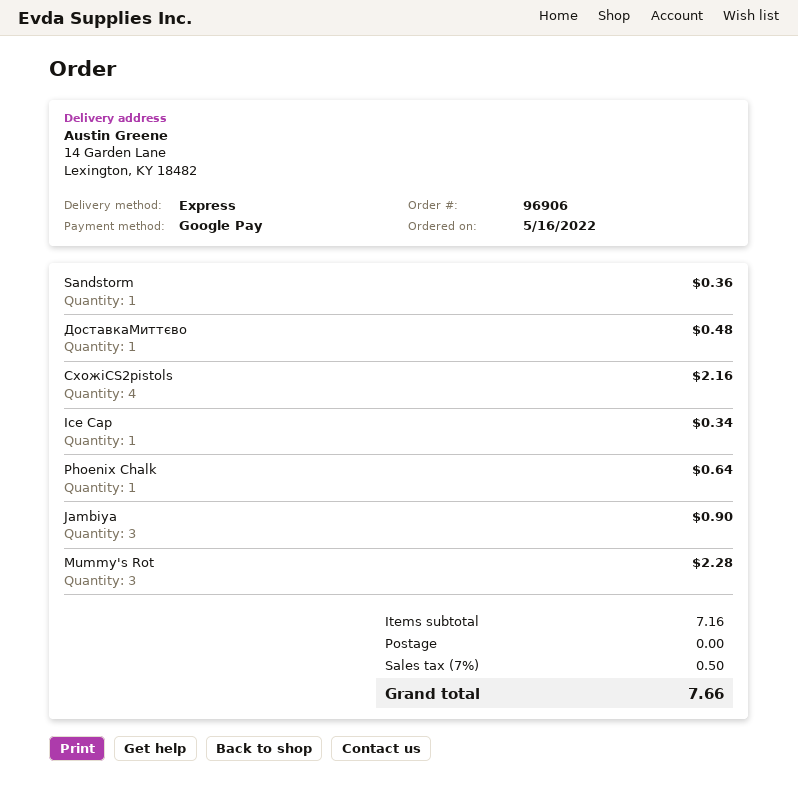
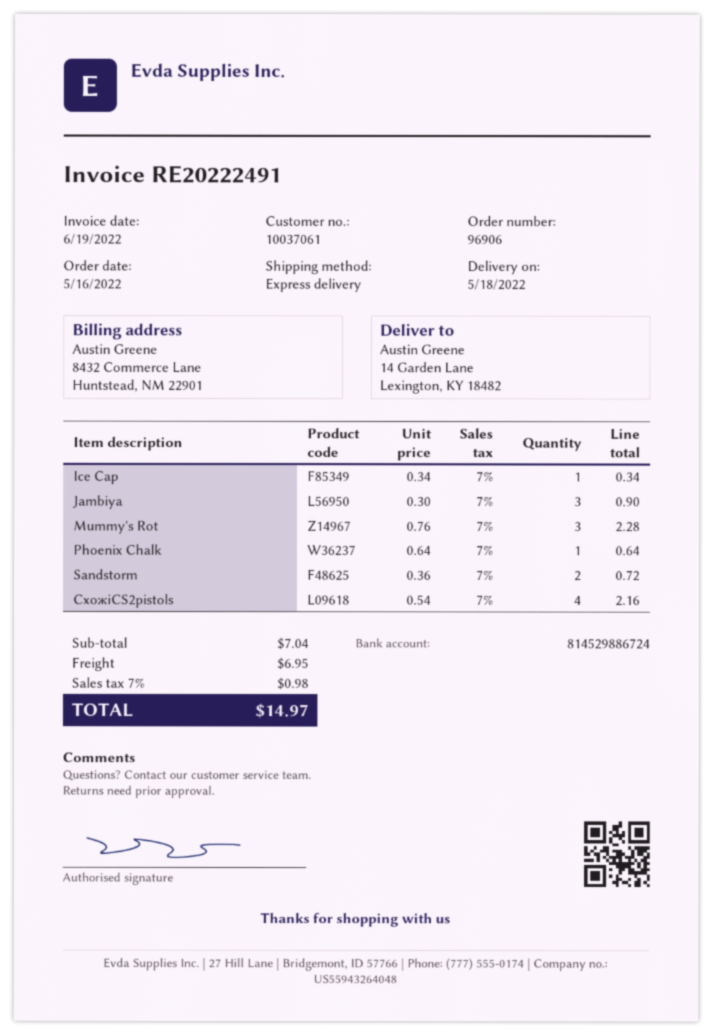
Sandstorm: 1 for 0.36 -> 2 for 0.72
ДоставкаМиттєво: 1 for 0.48 -> none
subtotal: 7.16 -> 7.04
shipping: 0.00 -> 6.95
tax: 7% = 0.50 -> 7% = 0.98
total: 7.66 -> 14.97

